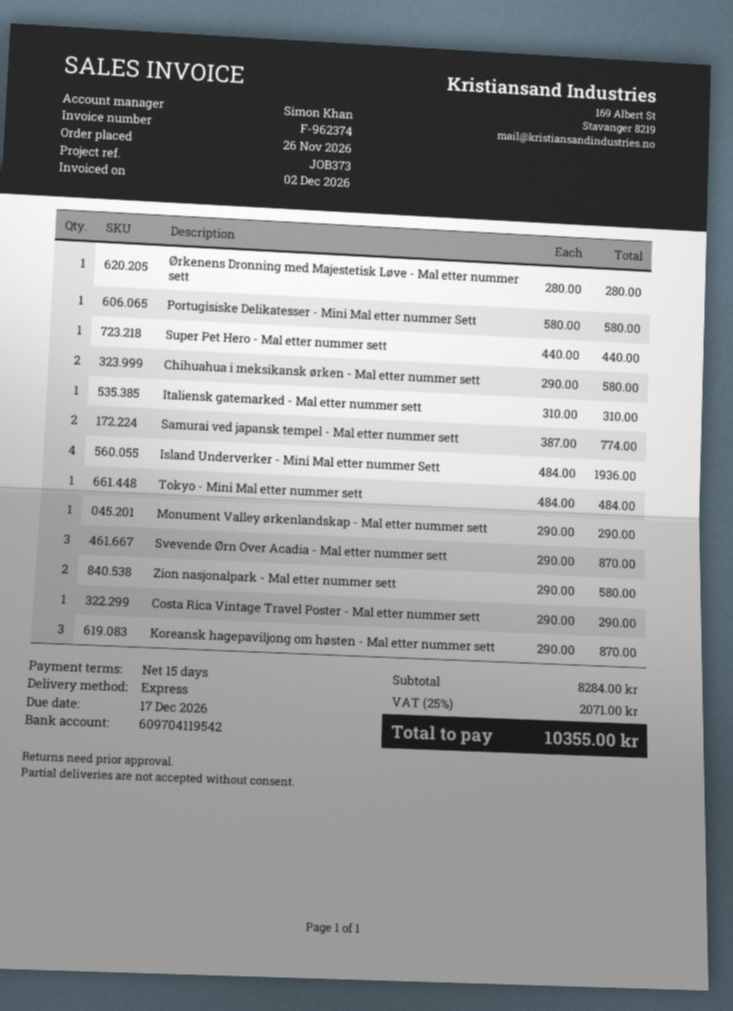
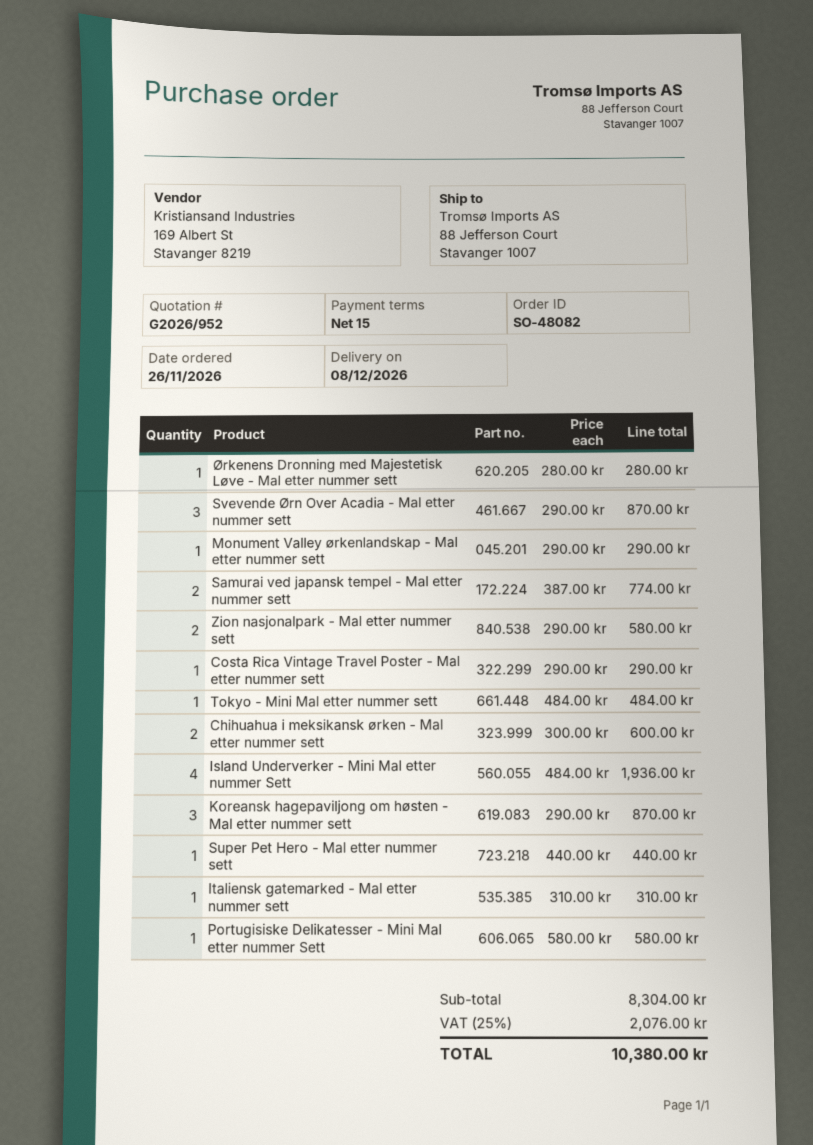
Chihuahua i meksikansk ørken - Mal etter nummer sett: 2 x 290.00 = 580.00 -> 2 x 300.00 = 600.00
subtotal: 8284.00 -> 8304.00
tax: 25% = 2071.00 -> 25% = 2076.00
total: 10355.00 -> 10380.00

